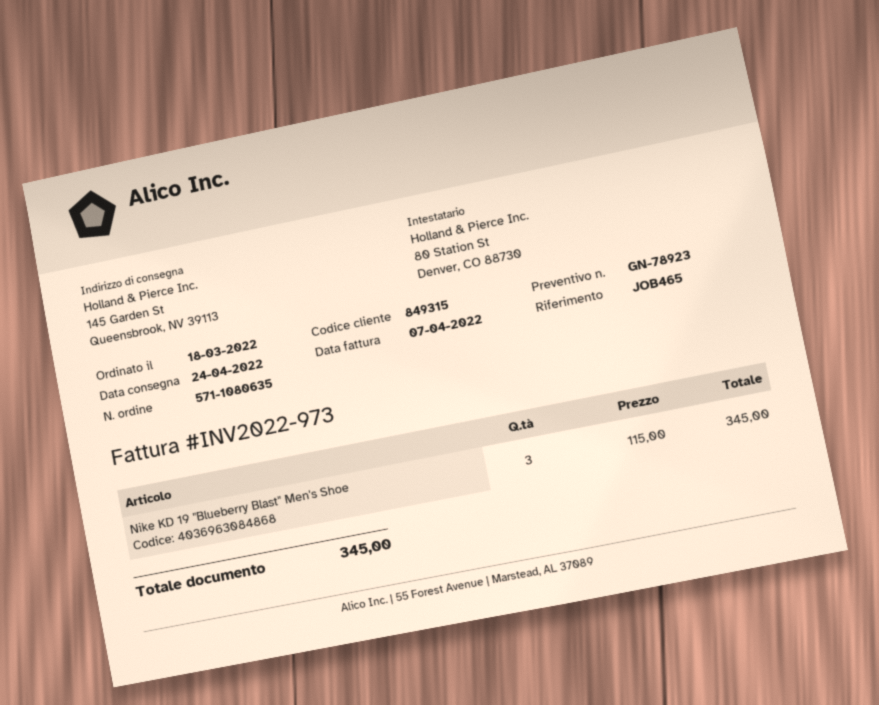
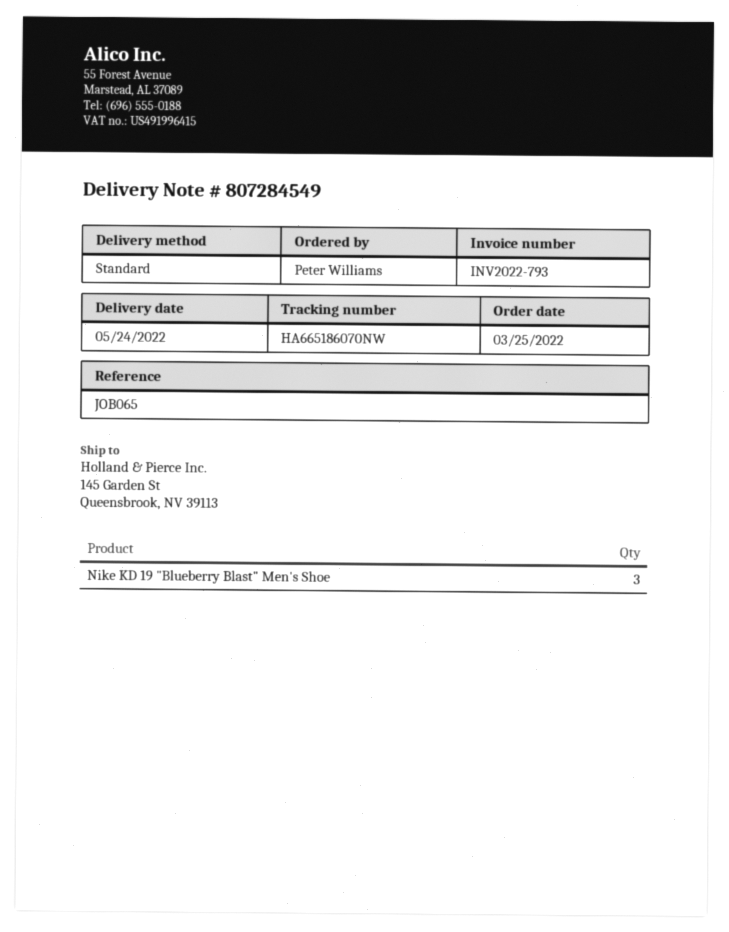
order date: 2022-03-18 -> 2022-03-25
delivery date: 2022-04-24 -> 2022-05-24
invoice number: INV2022-973 -> INV2022-793
reference: JOB465 -> JOB065

